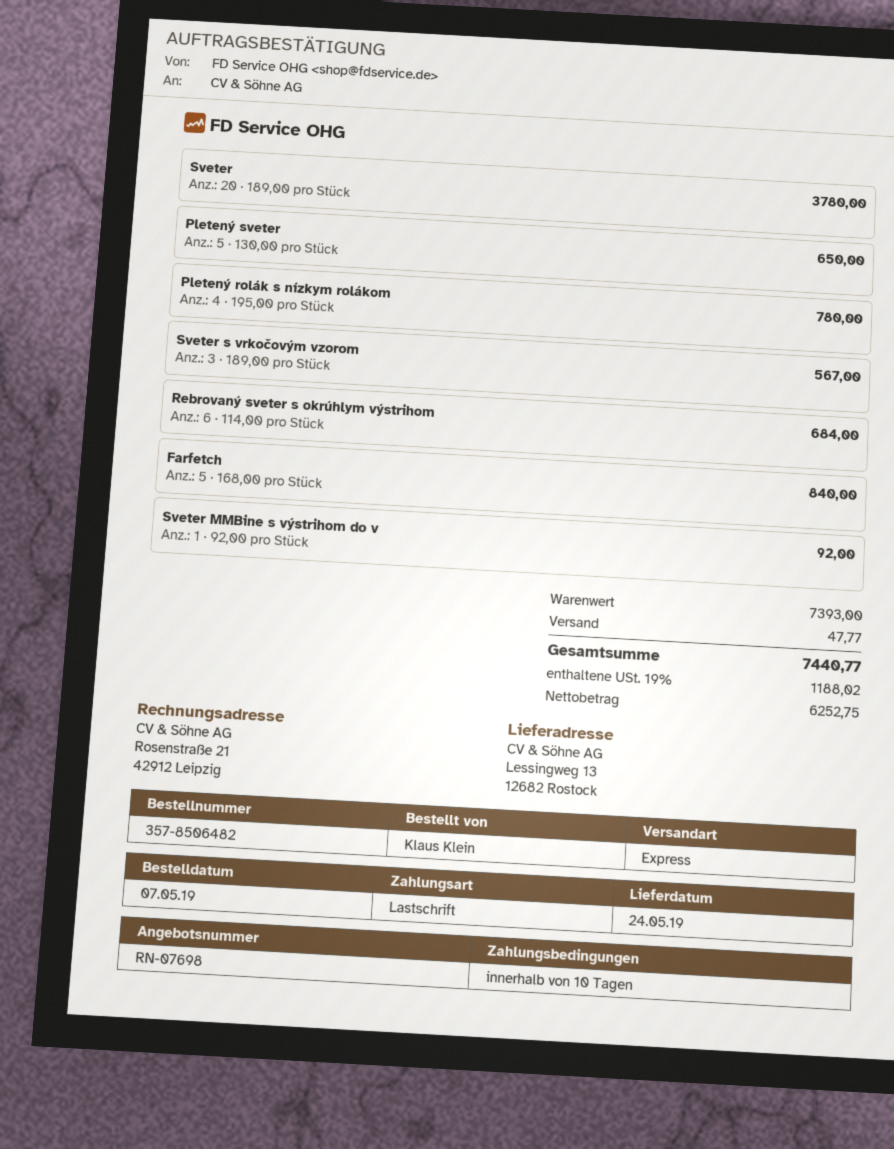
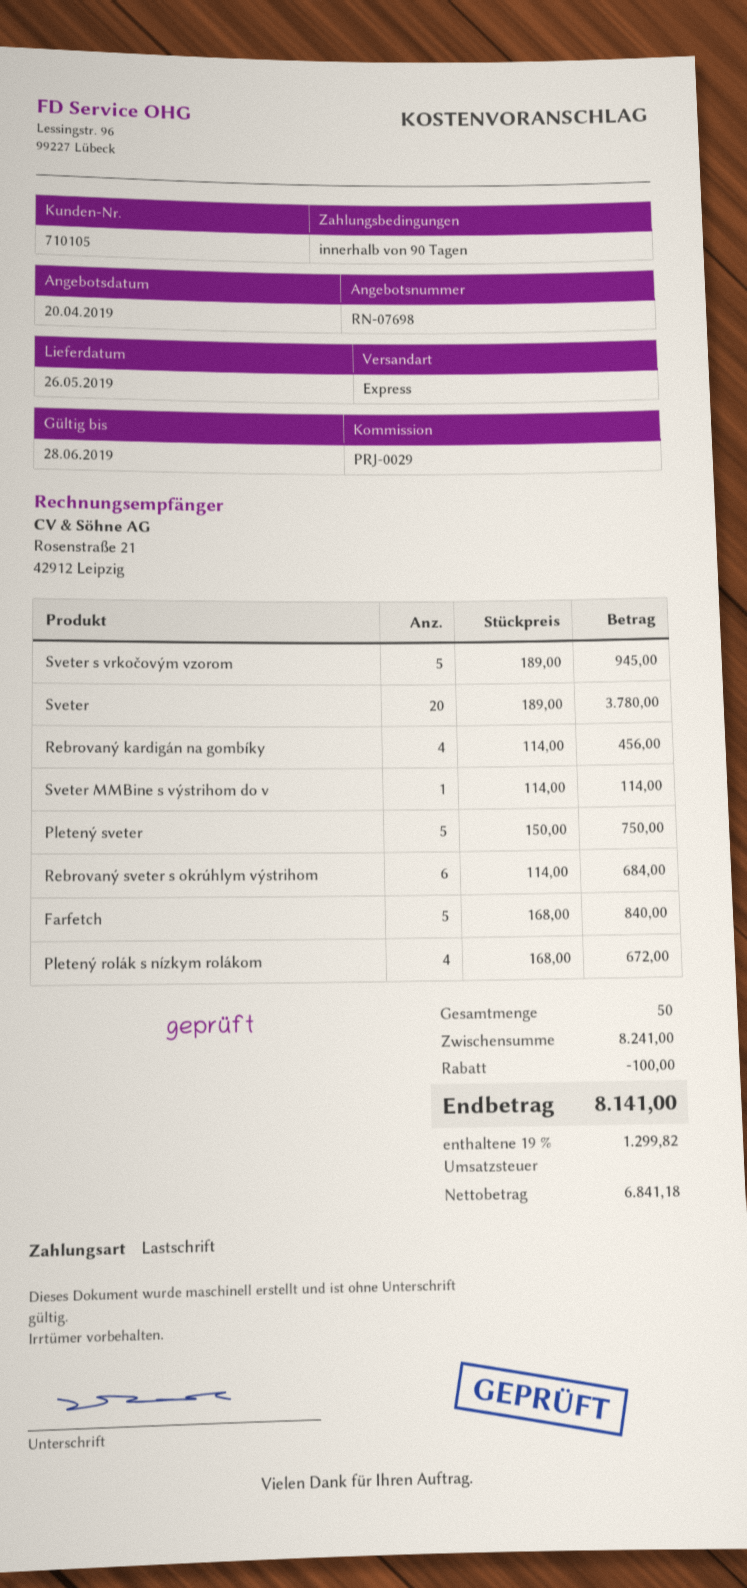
delivery date: 2019-05-24 -> 2019-05-26
payment terms: 10 days -> 90 days
Pletený sveter: 5 x 130.00 = 650.00 -> 5 x 150.00 = 750.00
Pletený rolák s nízkym rolákom: 4 x 195.00 = 780.00 -> 4 x 168.00 = 672.00
Sveter s vrkočovým vzorom: 3 x 189.00 = 567.00 -> 5 x 189.00 = 945.00
Sveter MMBine s výstrihom do v: 1 x 92.00 = 92.00 -> 1 x 114.00 = 114.00
Rebrovaný kardigán na gombíky: none -> 4 x 114.00 = 456.00
subtotal: 7393.00 -> 8241.00
discount: none -> 100.00
shipping: 47.77 -> none
net: 6252.75 -> 6841.18
tax: 19% = 1188.02 -> 19% = 1299.82
total: 7440.77 -> 8141.00

